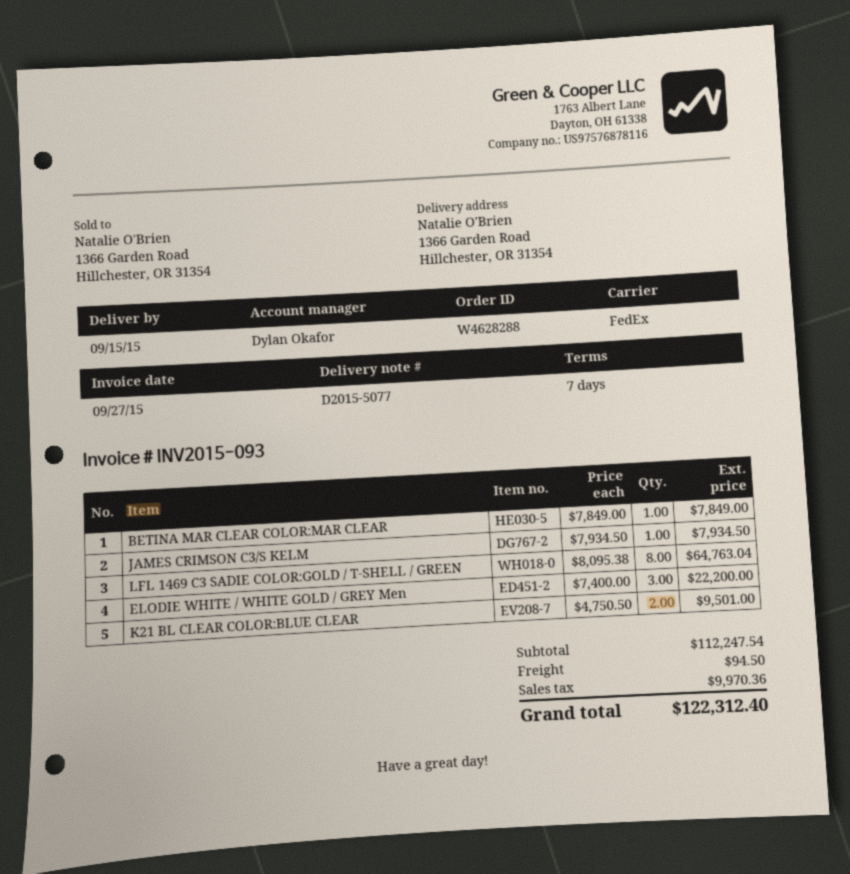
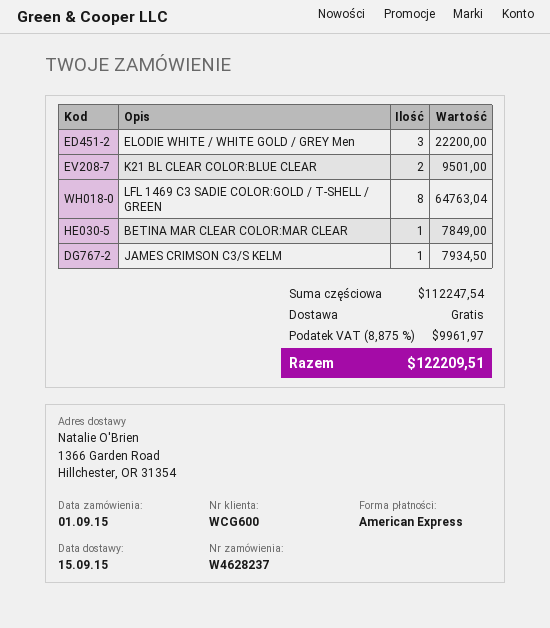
order number: W4628288 -> W4628237
shipping: 94.50 -> 0.00
tax: 9970.36 -> 9961.97
total: 122312.40 -> 122209.51

